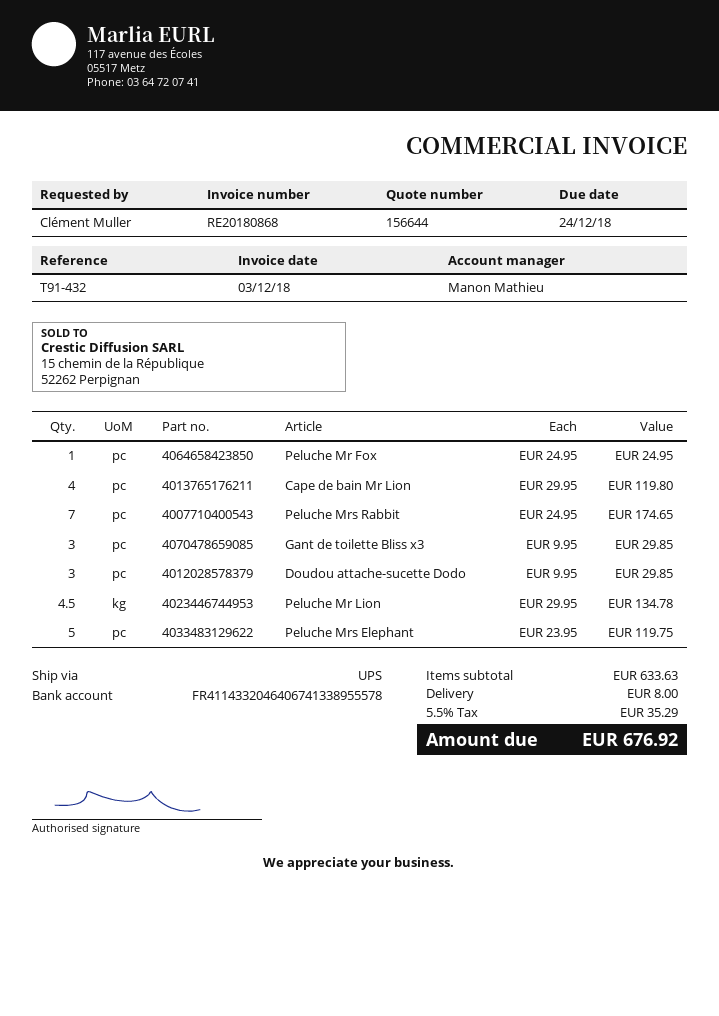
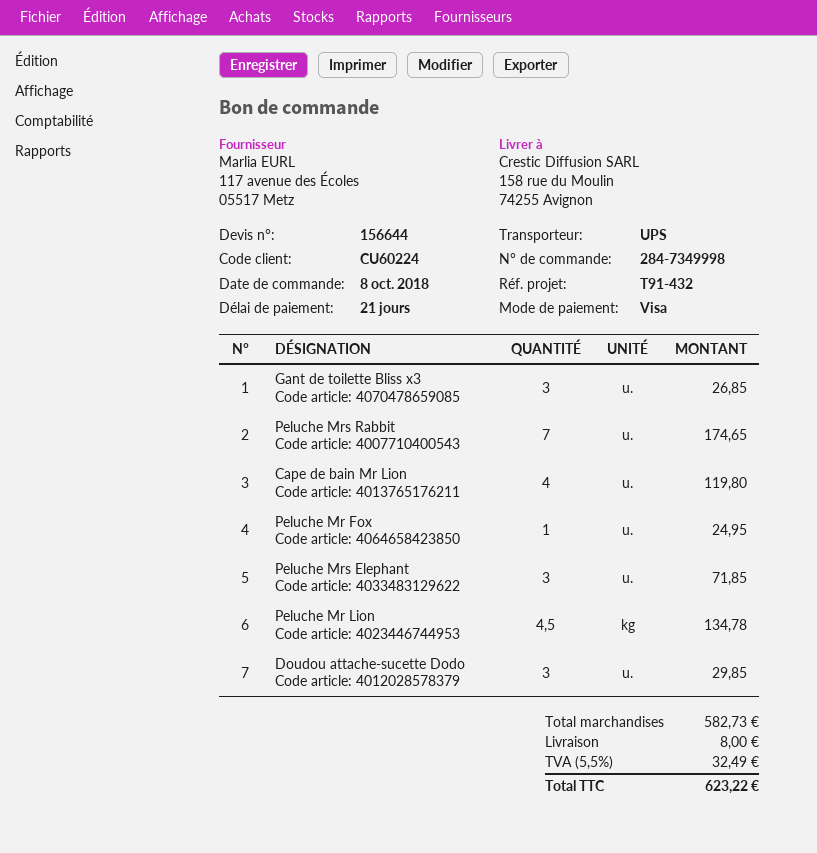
Gant de toilette Bliss x3: 3 for 29.85 -> 3 for 26.85
Peluche Mrs Elephant: 5 for 119.75 -> 3 for 71.85
subtotal: 633.63 -> 582.73
tax: 5.5% = 35.29 -> 5.5% = 32.49
total: 676.92 -> 623.22

